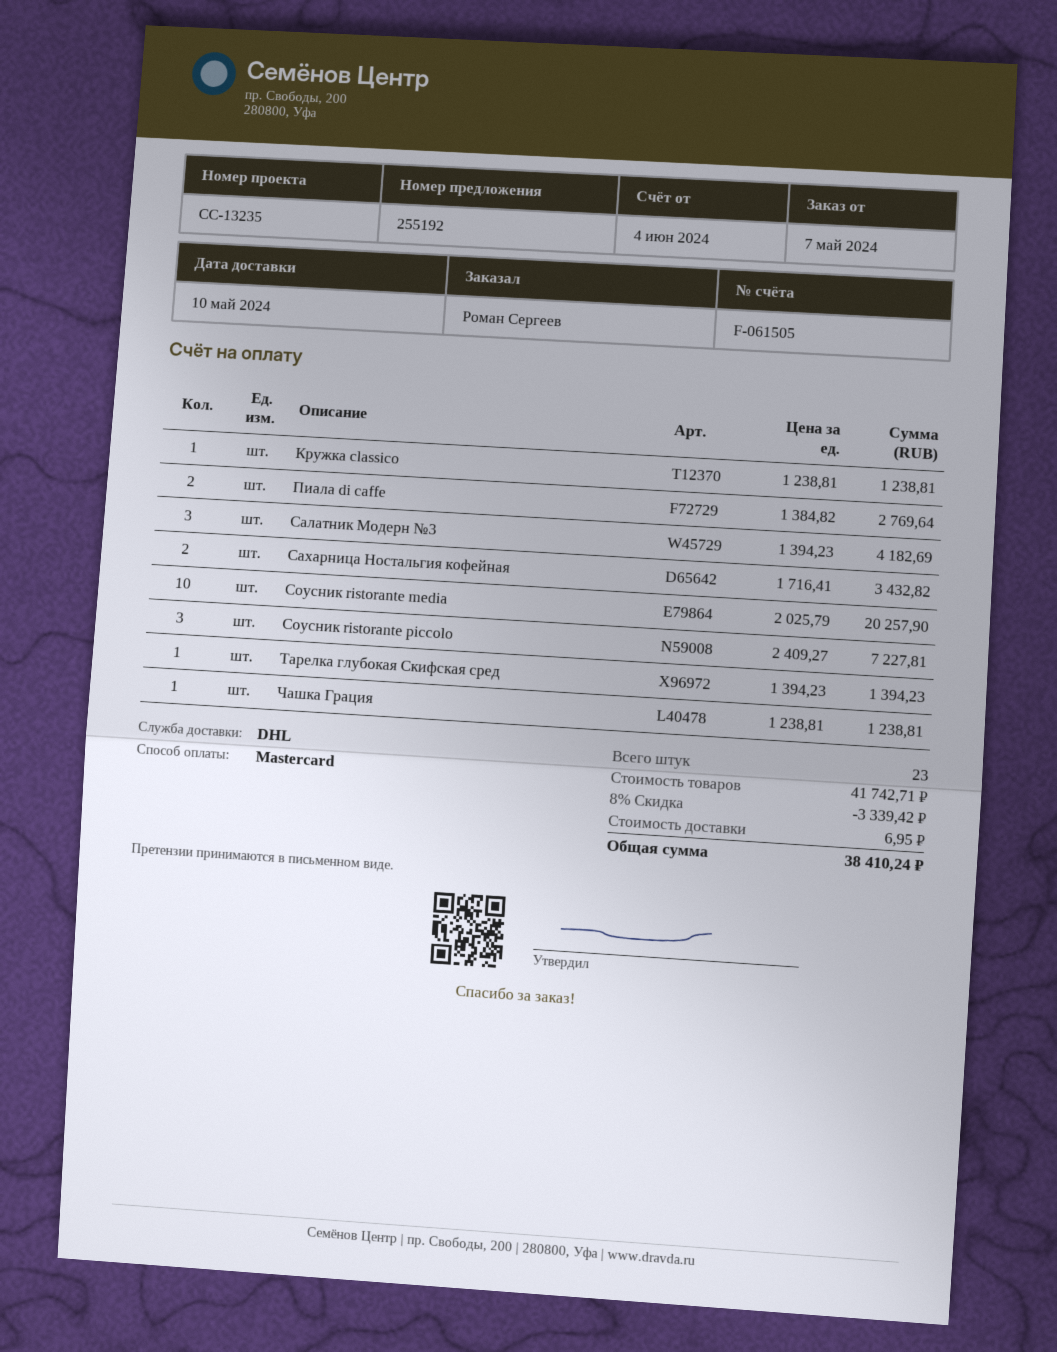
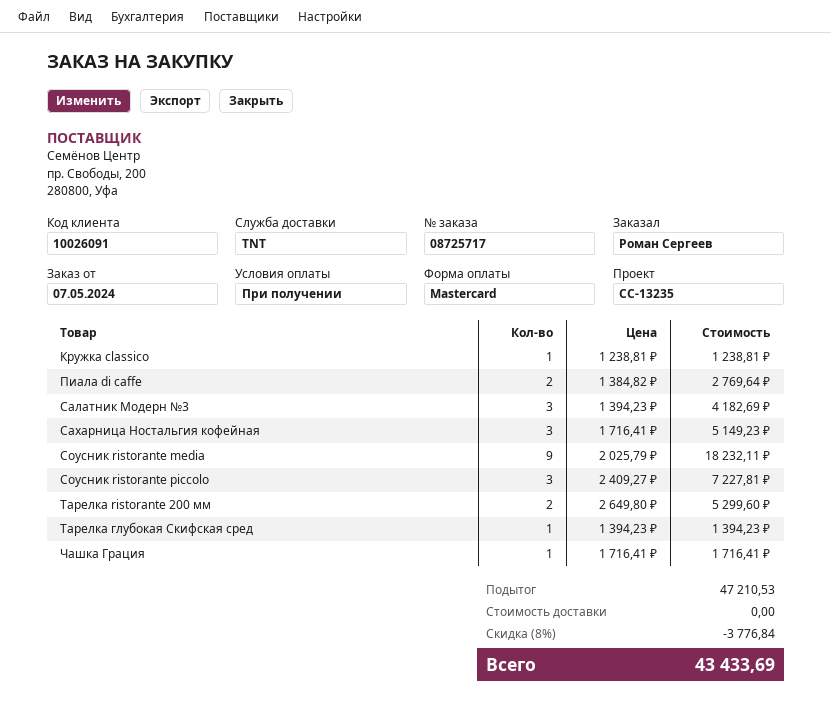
shipping method: DHL -> TNT
Сахарница Ностальгия кофейная: 2 x 1716.41 = 3432.82 -> 3 x 1716.41 = 5149.23
Соусник ristorante media: 10 x 2025.79 = 20257.90 -> 9 x 2025.79 = 18232.11
Чашка Грация: 1 x 1238.81 = 1238.81 -> 1 x 1716.41 = 1716.41
Тарелка ristorante 200 мм: none -> 2 x 2649.80 = 5299.60
subtotal: 41742.71 -> 47210.53
discount: 8% = 3339.42 -> 8% = 3776.84
shipping: 6.95 -> 0.00
total: 38410.24 -> 43433.69

